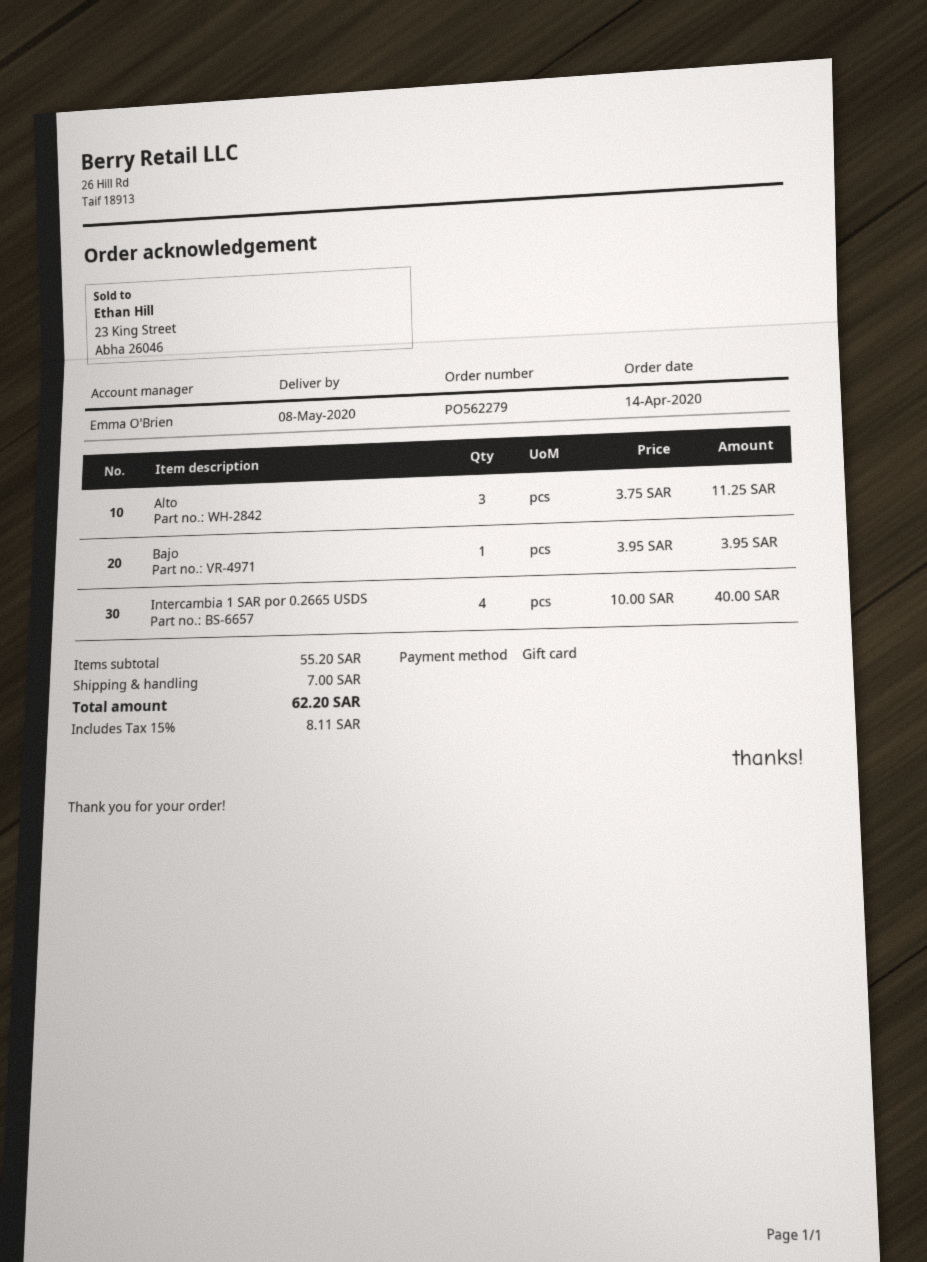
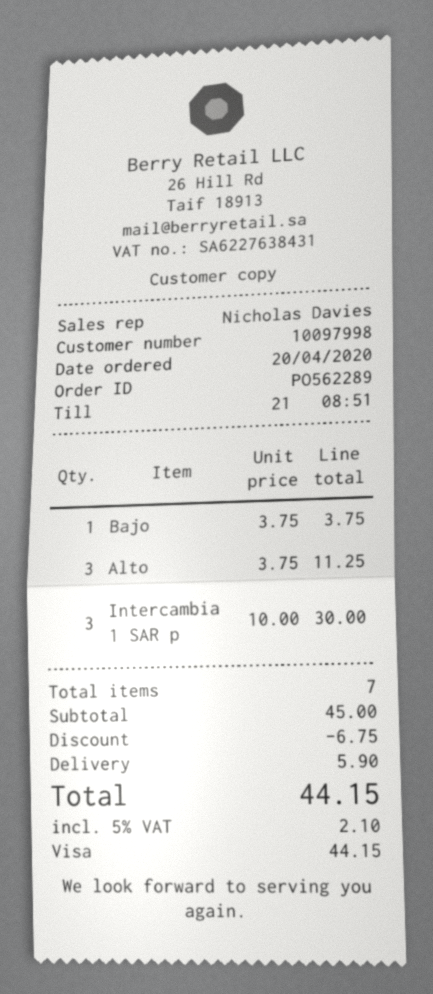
order number: PO562279 -> PO562289
order date: 2020-04-14 -> 2020-04-20
sales rep: Emma O'Brien -> Nicholas Davies
payment method: gift card -> Visa
Bajo: 1 x 3.95 = 3.95 -> 1 x 3.75 = 3.75
Intercambia 1 SAR por 0.2665 USDS: 4 x 10.00 = 40.00 -> 3 x 10.00 = 30.00
subtotal: 55.20 -> 45.00
discount: none -> 6.75
shipping: 7.00 -> 5.90
tax: 15% = 8.11 -> 5% = 2.10
total: 62.20 -> 44.15

